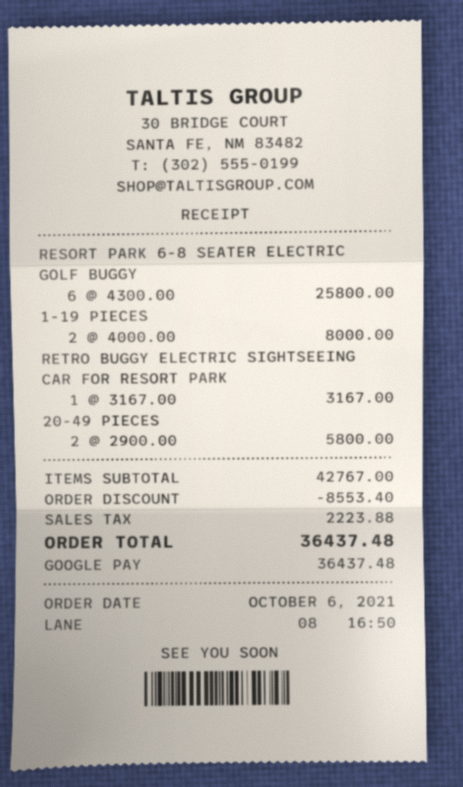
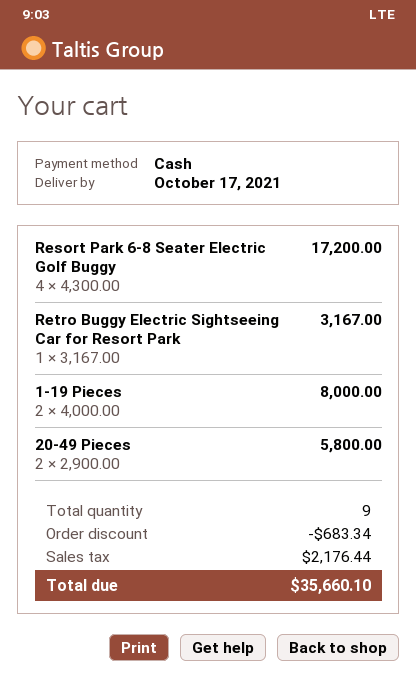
payment method: Google Pay -> cash
RESORT PARK 6-8 SEATER ELECTRIC GOLF BUGGY: 6 x 4300.00 = 25800.00 -> 4 x 4300.00 = 17200.00
discount: 8553.40 -> 683.34
tax: 2223.88 -> 2176.44
total: 36437.48 -> 35660.10

